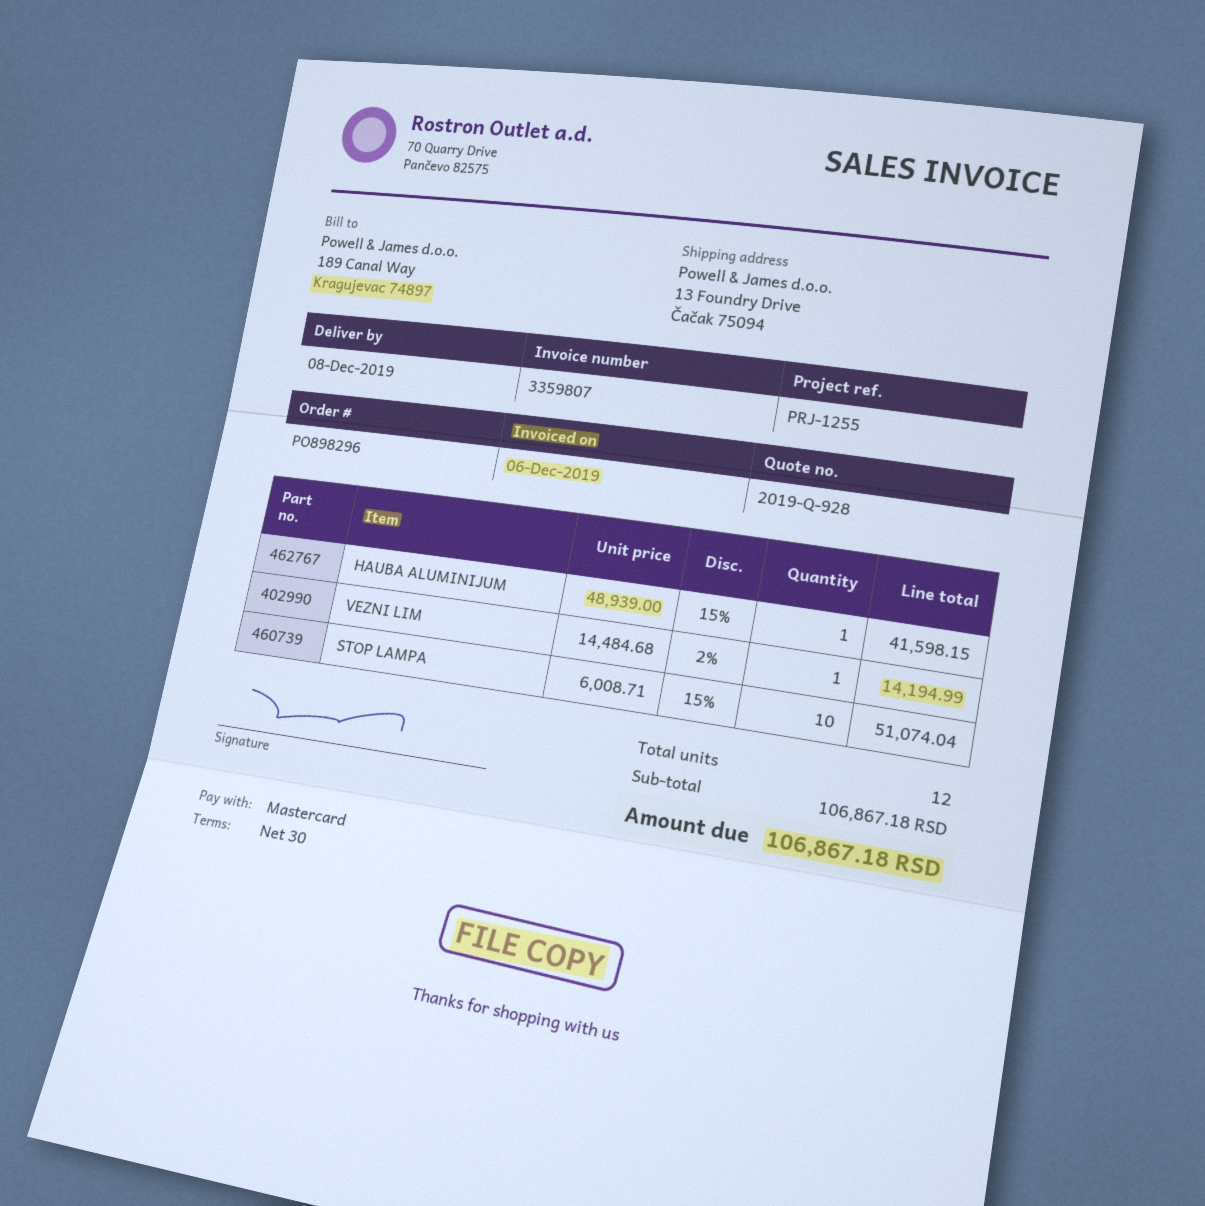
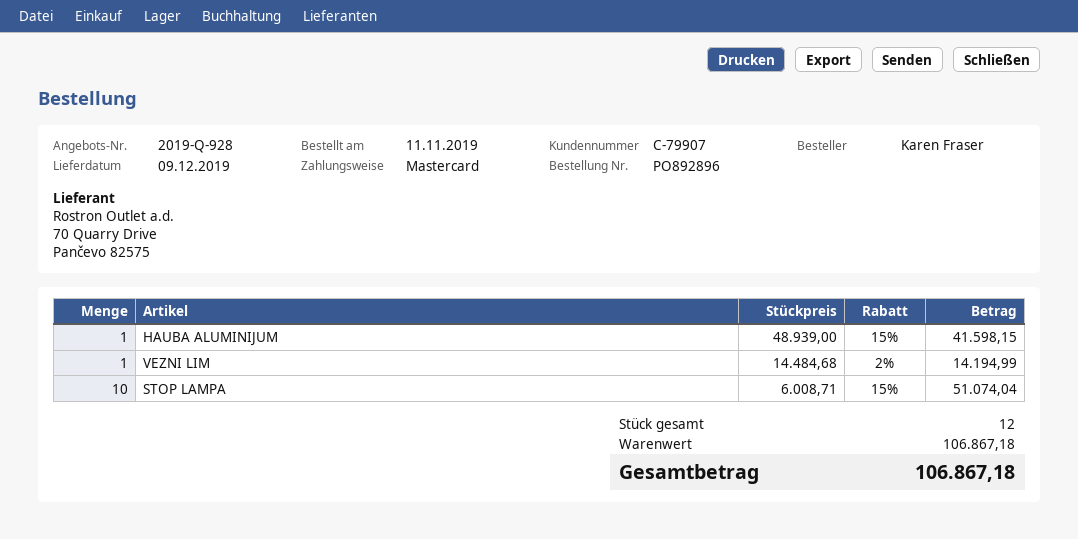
order number: PO898296 -> PO892896
delivery date: 2019-12-08 -> 2019-12-09

